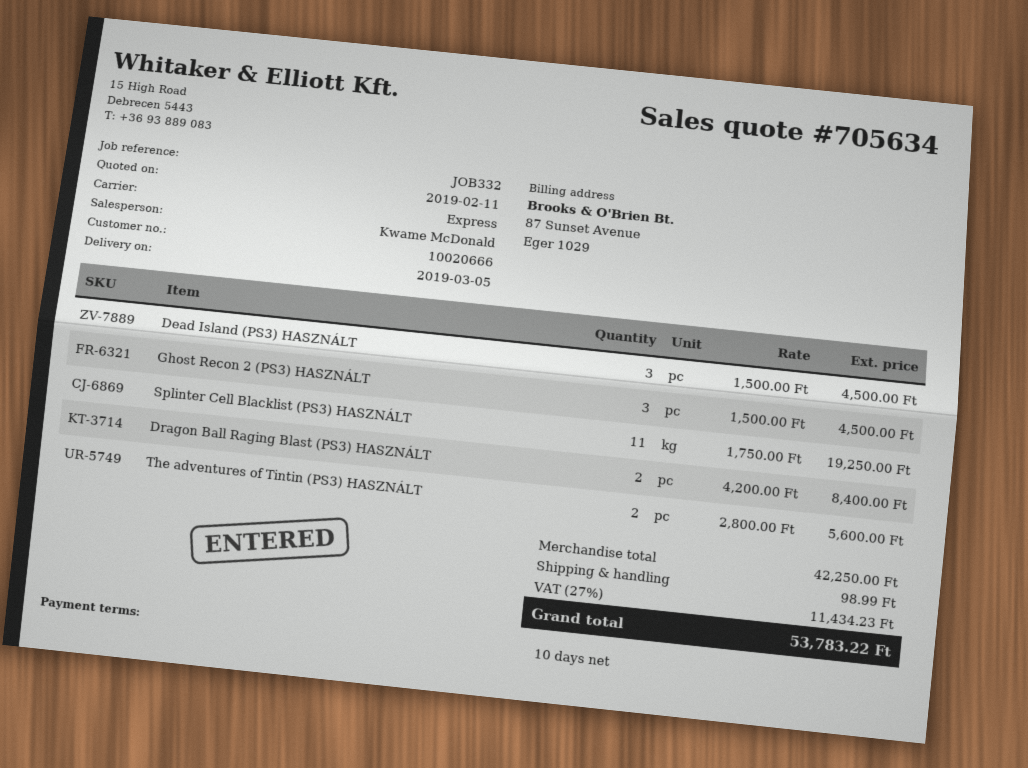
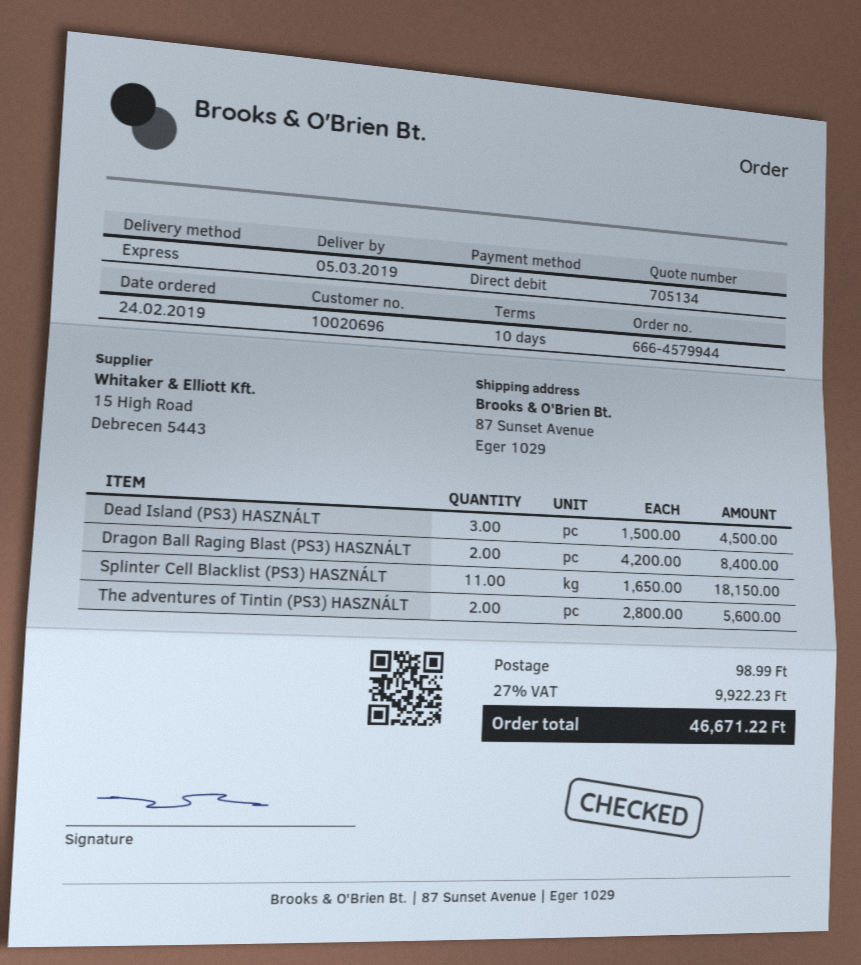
quote number: 705634 -> 705134
customer number: 10020666 -> 10020696
Ghost Recon 2 (PS3) HASZNÁLT: 3 x 1500.00 = 4500.00 -> none
Splinter Cell Blacklist (PS3) HASZNÁLT: 11 x 1750.00 = 19250.00 -> 11 x 1650.00 = 18150.00
tax: 27% = 11434.23 -> 27% = 9922.23
total: 53783.22 -> 46671.22

